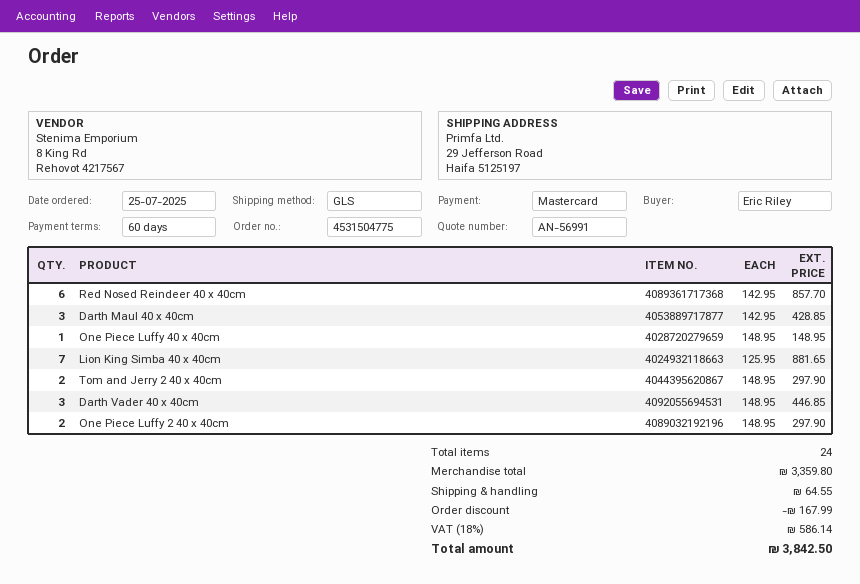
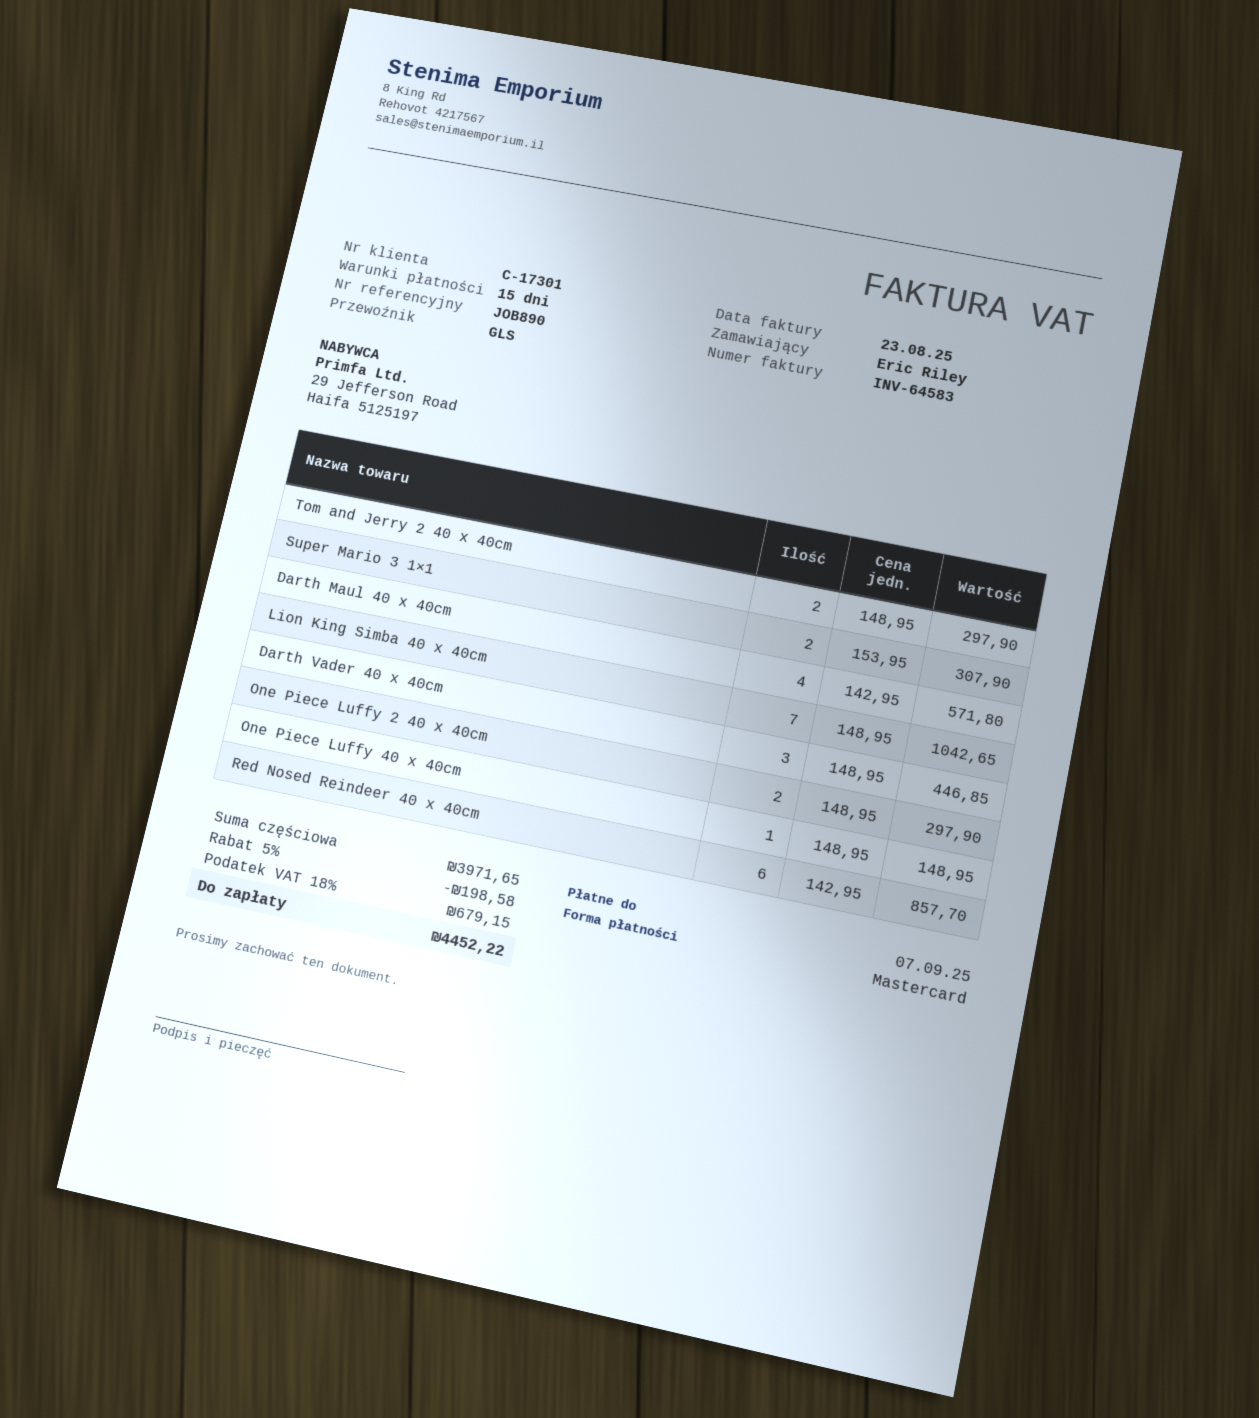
payment terms: 60 days -> 15 days
Darth Maul 40 x 40cm: 3 x 142.95 = 428.85 -> 4 x 142.95 = 571.80
Lion King Simba 40 x 40cm: 7 x 125.95 = 881.65 -> 7 x 148.95 = 1042.65
Super Mario 3 1×1: none -> 2 x 153.95 = 307.90
subtotal: 3359.80 -> 3971.65
discount: 167.99 -> 198.58
shipping: 64.55 -> none
tax: 18% = 586.14 -> 18% = 679.15
total: 3842.50 -> 4452.22

